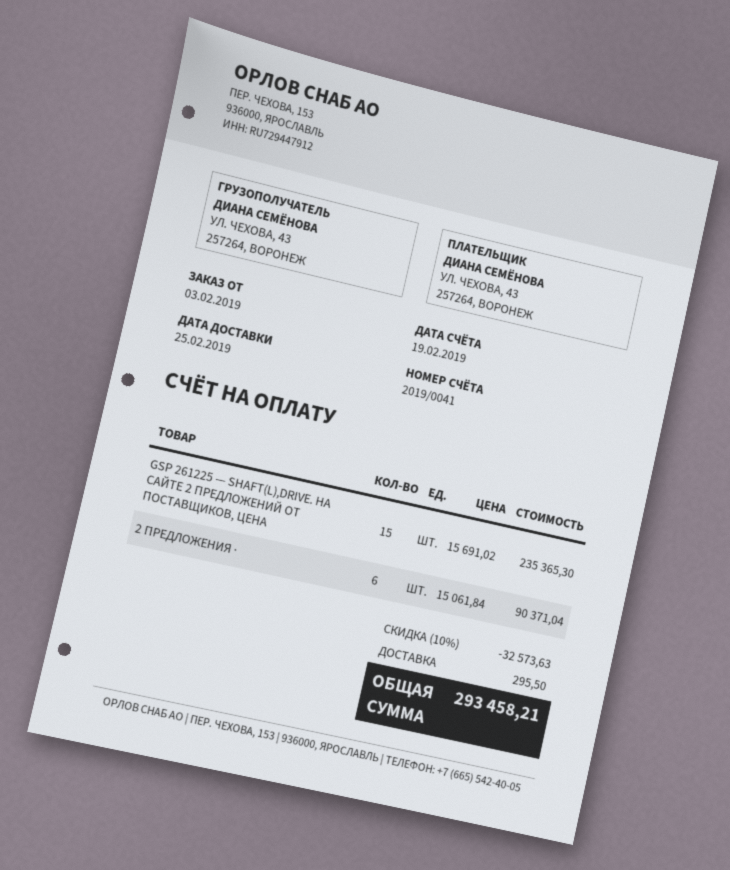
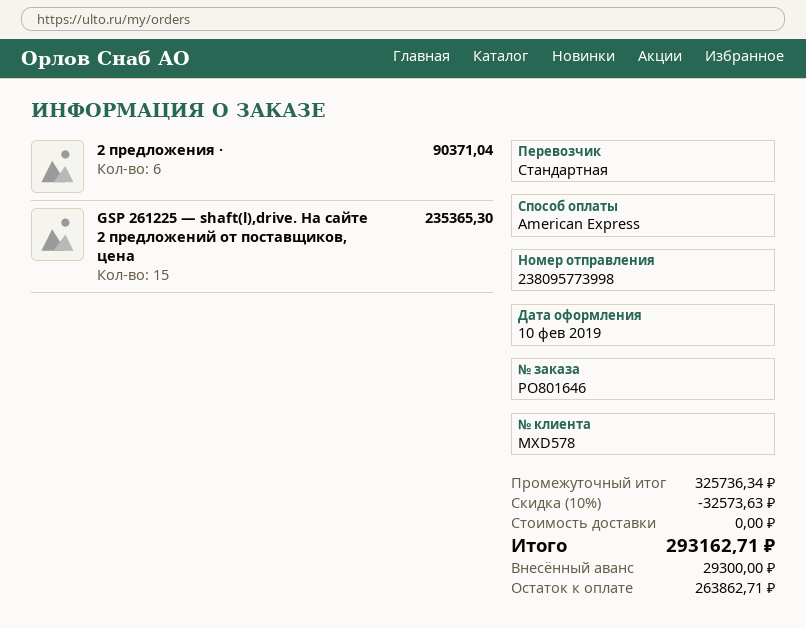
order date: 2019-02-03 -> 2019-02-10
shipping: 295.50 -> 0.00
total: 293458.21 -> 293162.71

